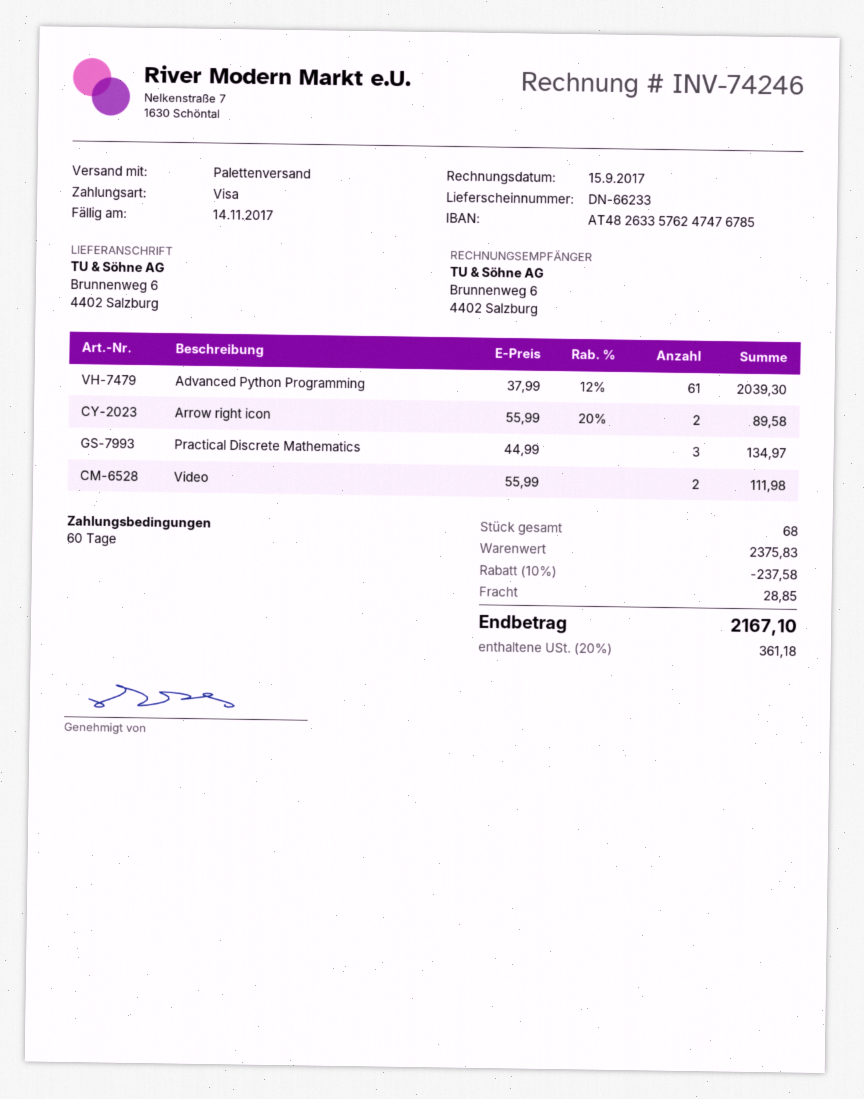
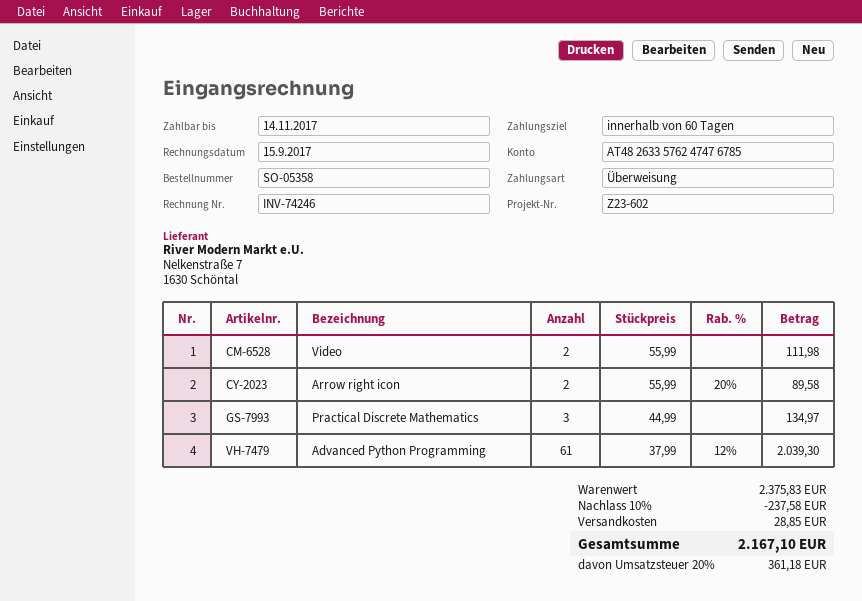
payment method: Visa -> bank transfer

